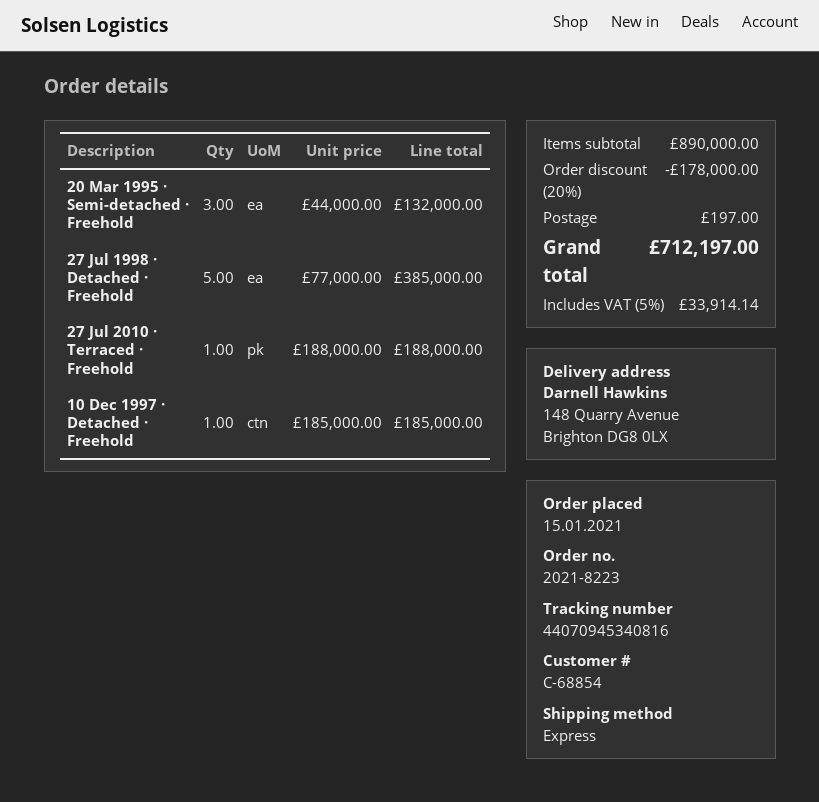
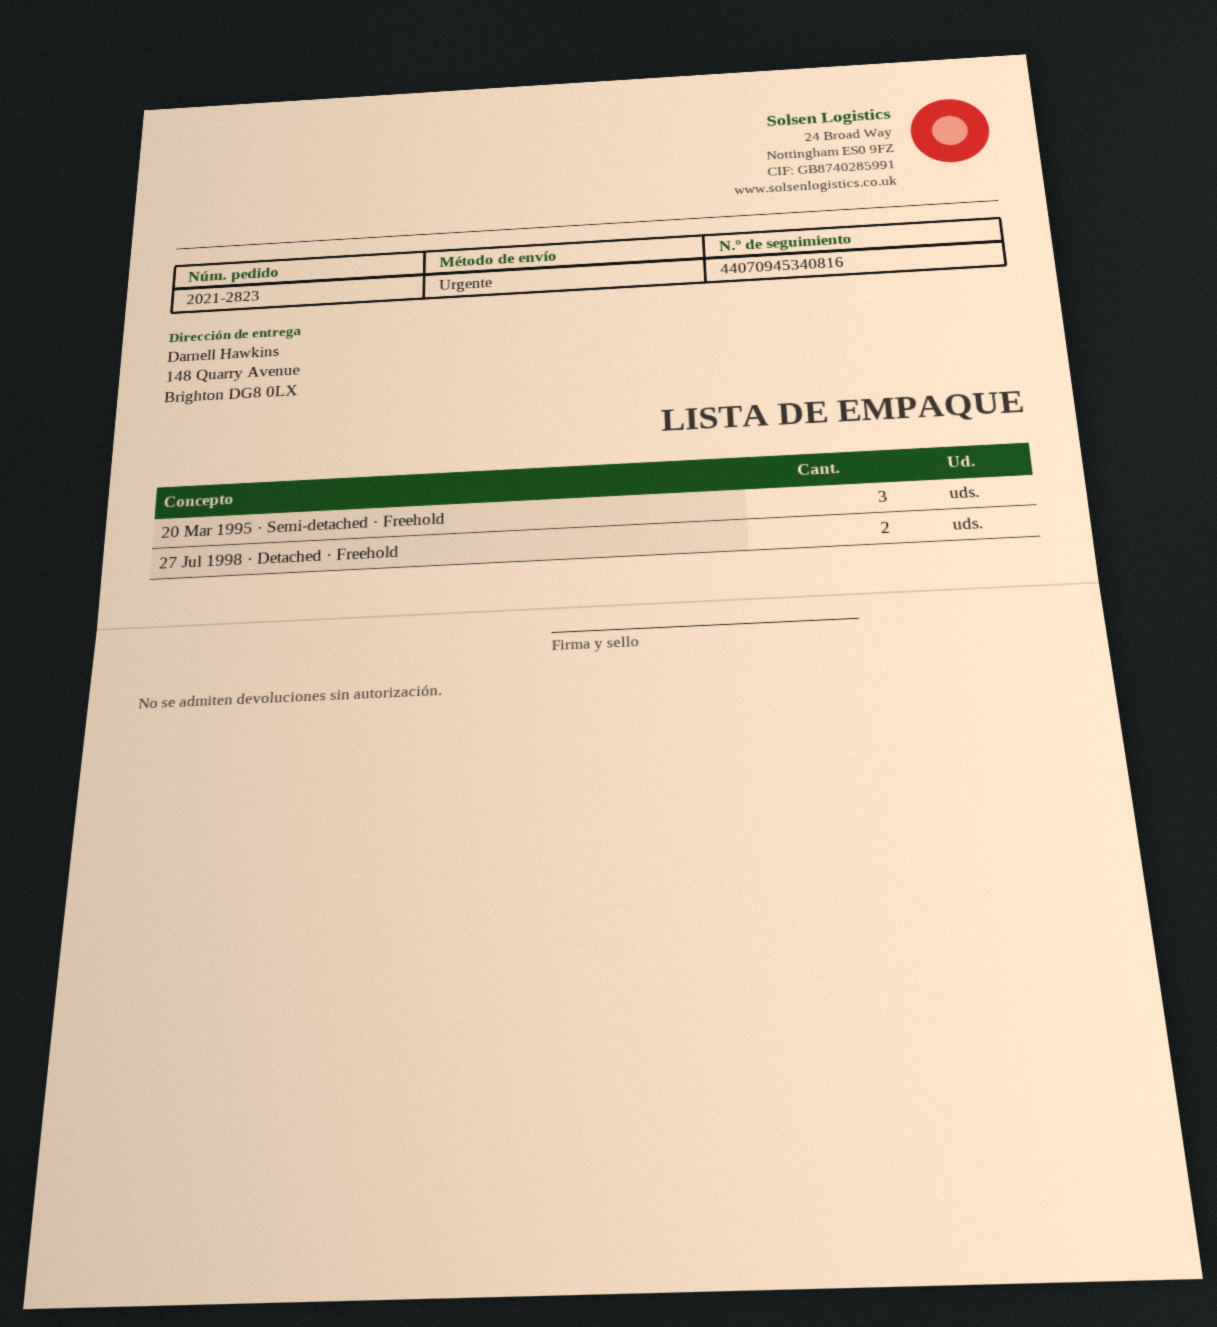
order number: 2021-8223 -> 2021-2823
27 Jul 1998 · Detached · Freehold: 5 -> 2
27 Jul 2010 · Terraced · Freehold: 1 -> none
10 Dec 1997 · Detached · Freehold: 1 -> none

